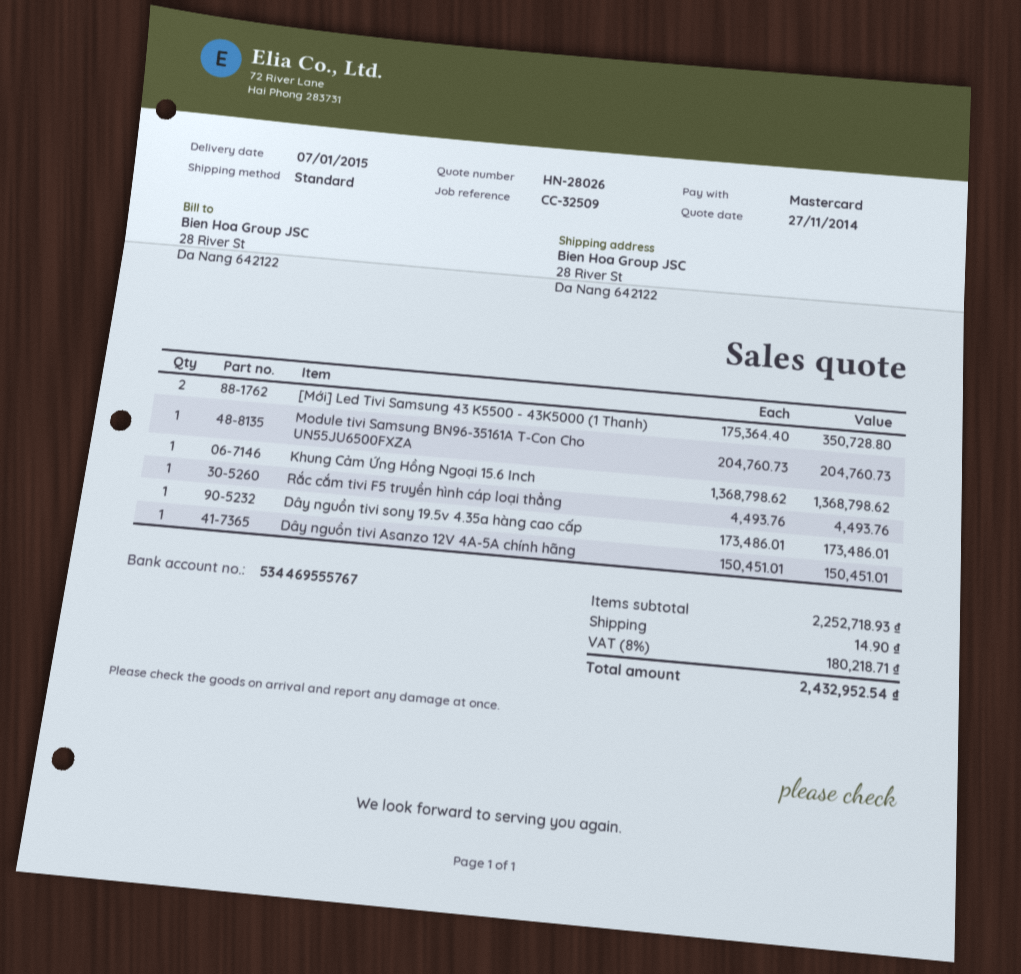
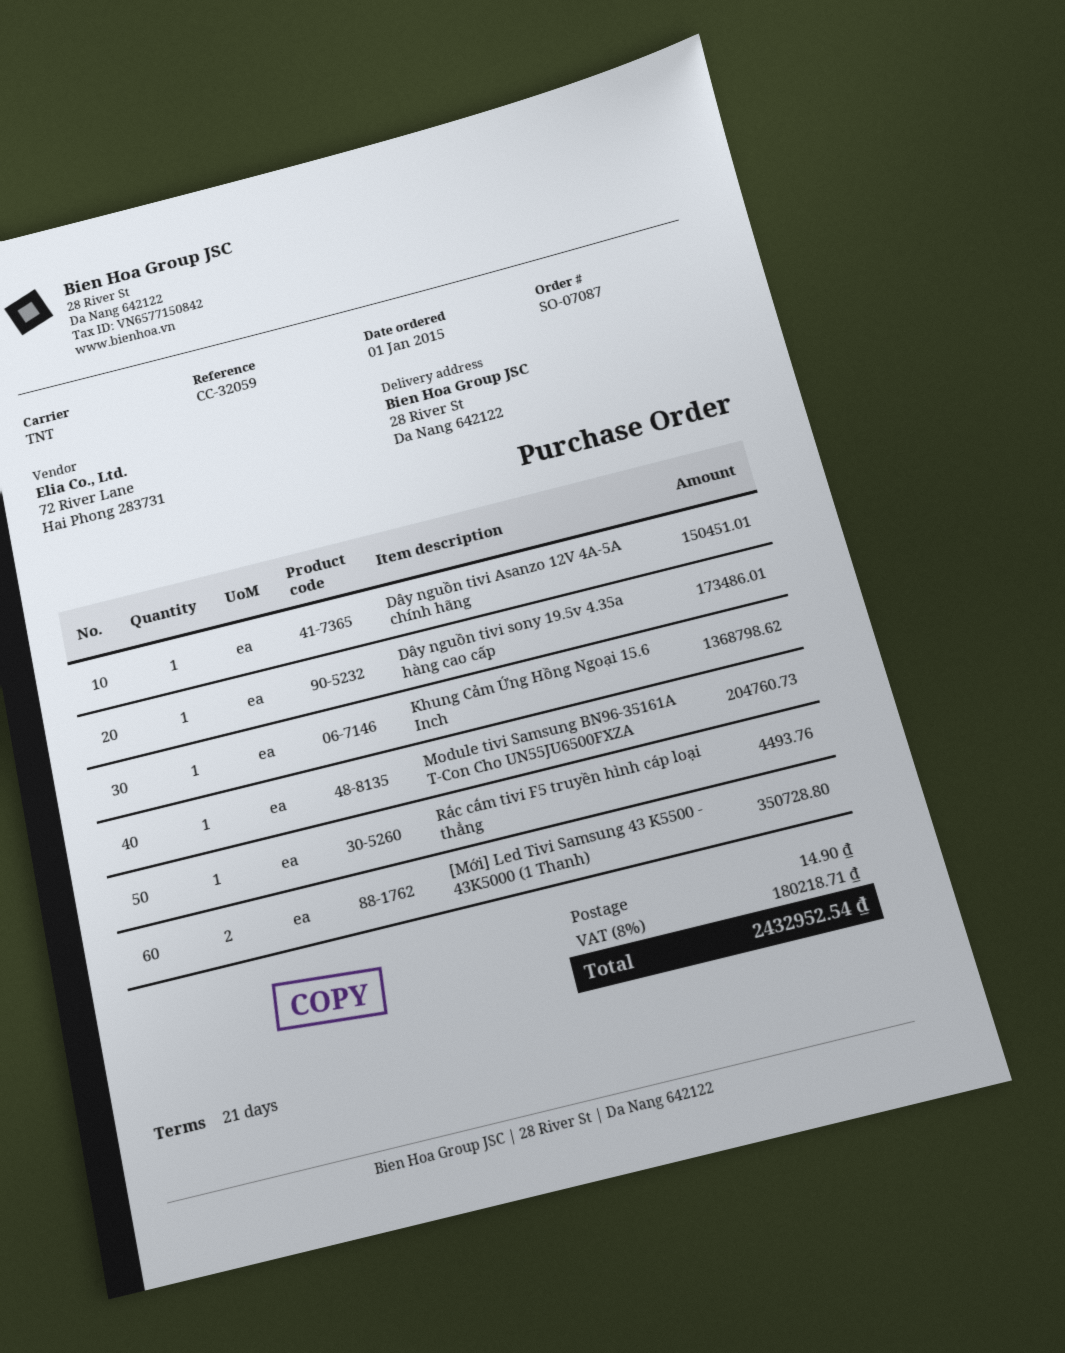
reference: CC-32509 -> CC-32059
shipping method: standard -> TNT

